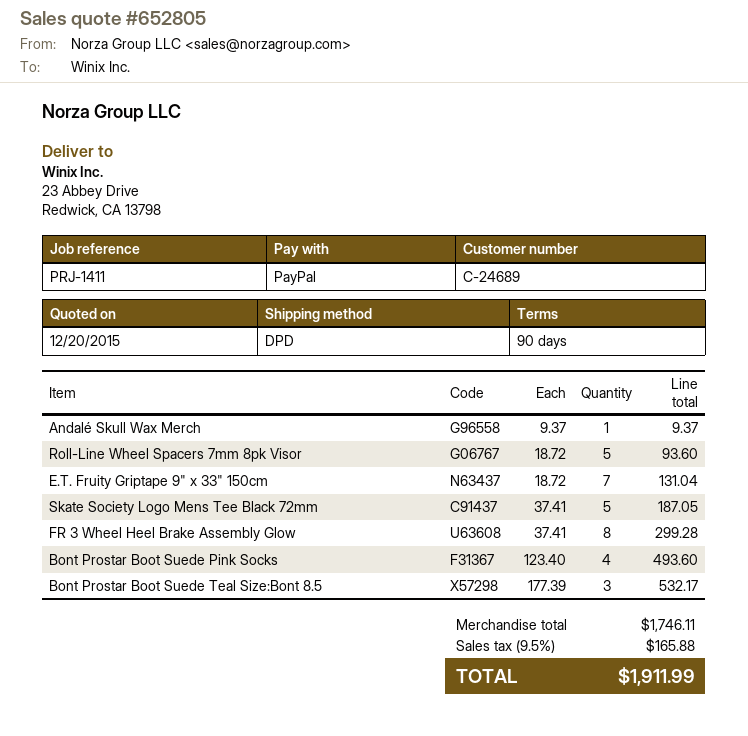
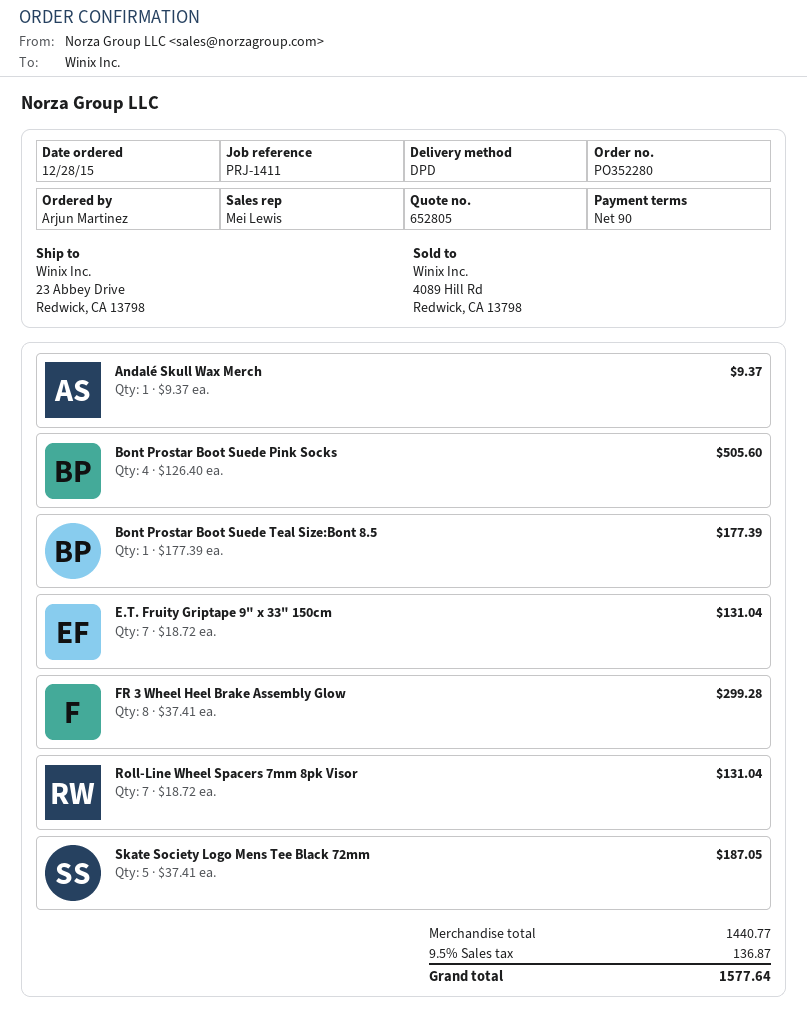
Roll-Line Wheel Spacers 7mm 8pk Visor: 5 x 18.72 = 93.60 -> 7 x 18.72 = 131.04
Bont Prostar Boot Suede Pink Socks: 4 x 123.40 = 493.60 -> 4 x 126.40 = 505.60
Bont Prostar Boot Suede Teal Size:Bont 8.5: 3 x 177.39 = 532.17 -> 1 x 177.39 = 177.39
subtotal: 1746.11 -> 1440.77
tax: 9.5% = 165.88 -> 9.5% = 136.87
total: 1911.99 -> 1577.64

